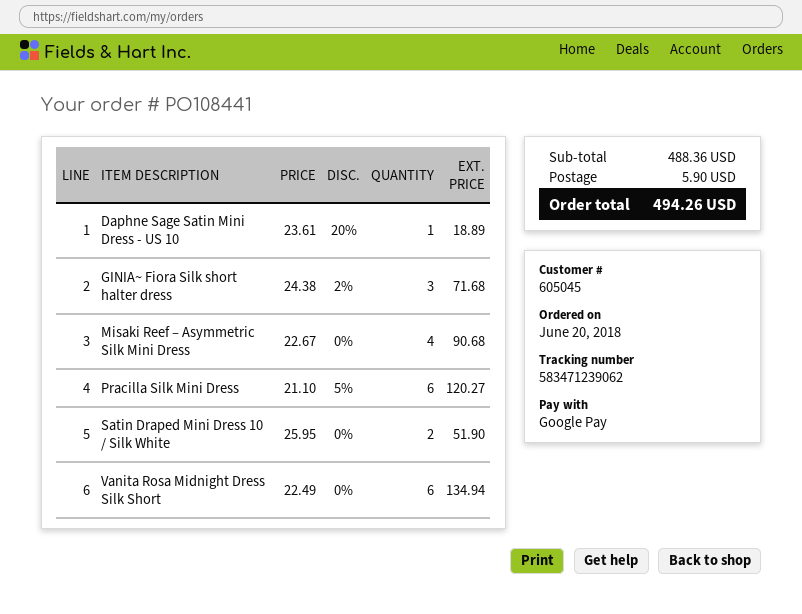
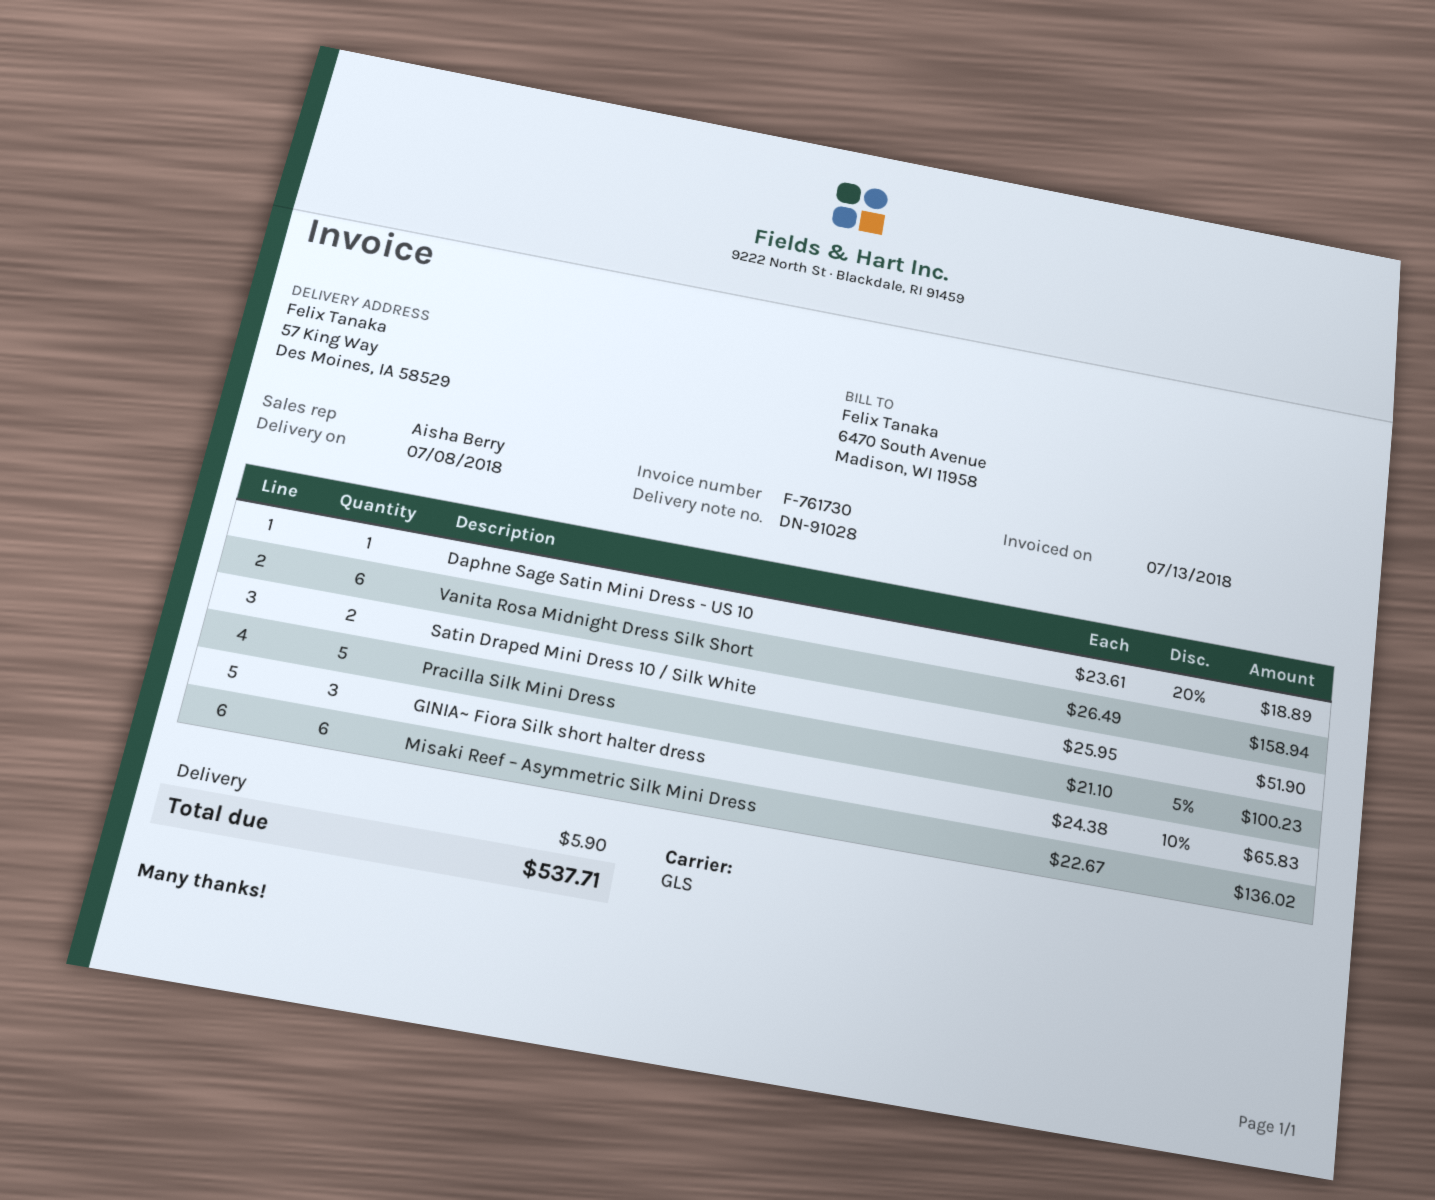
GINIA~ Fiora Silk short halter dress: 3 x 24.38 - 2% = 71.68 -> 3 x 24.38 - 10% = 65.83
Misaki Reef – Asymmetric Silk Mini Dress: 4 x 22.67 = 90.68 -> 6 x 22.67 = 136.02
Pracilla Silk Mini Dress: 6 x 21.10 - 5% = 120.27 -> 5 x 21.10 - 5% = 100.23
Vanita Rosa Midnight Dress Silk Short: 6 x 22.49 = 134.94 -> 6 x 26.49 = 158.94
total: 494.26 -> 537.71

